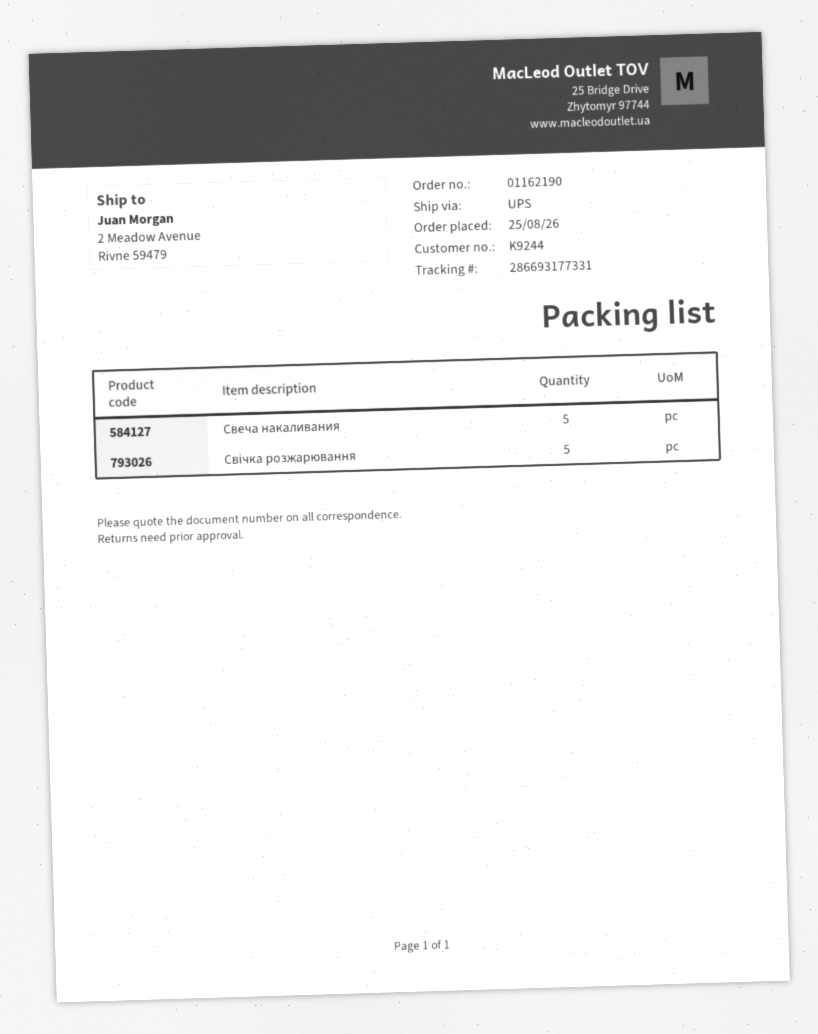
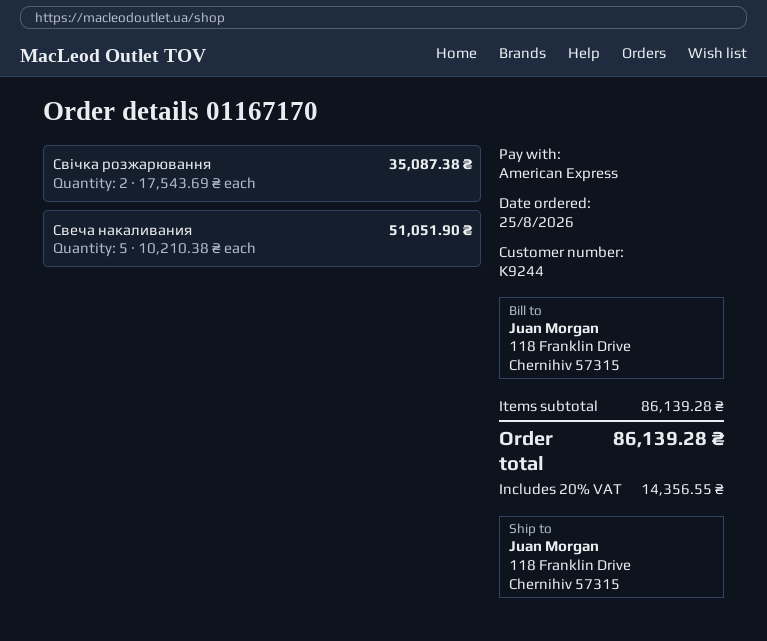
order number: 01162190 -> 01167170
ship to: 2 Meadow Avenue, Rivne 59479 -> 118 Franklin Drive, Chernihiv 57315
Свічка розжарювання: 5 -> 2

